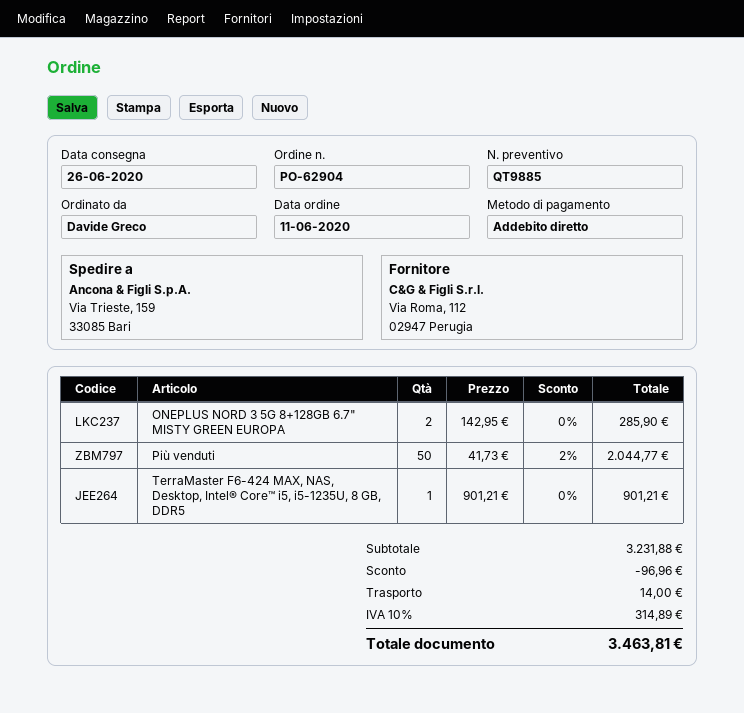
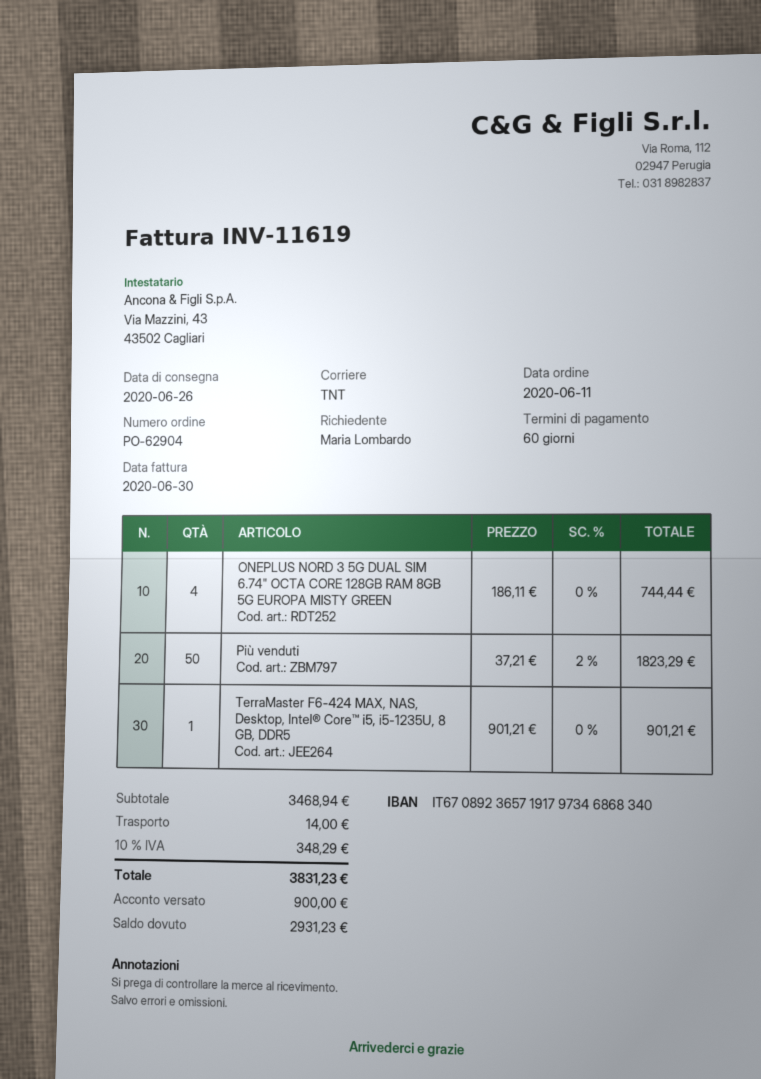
ordered by: Davide Greco -> Maria Lombardo
ONEPLUS NORD 3 5G 8+128GB 6.7" MISTY GREEN EUROPA: 2 x 142.95 = 285.90 -> none
Più venduti: 50 x 41.73 - 2% = 2044.77 -> 50 x 37.21 - 2% = 1823.29
ONEPLUS NORD 3 5G DUAL SIM 6.74" OCTA CORE 128GB RAM 8GB 5G EUROPA MISTY GREEN: none -> 4 x 186.11 = 744.44
subtotal: 3231.88 -> 3468.94
discount: 96.96 -> none
tax: 10% = 314.89 -> 10% = 348.29
total: 3463.81 -> 3831.23

